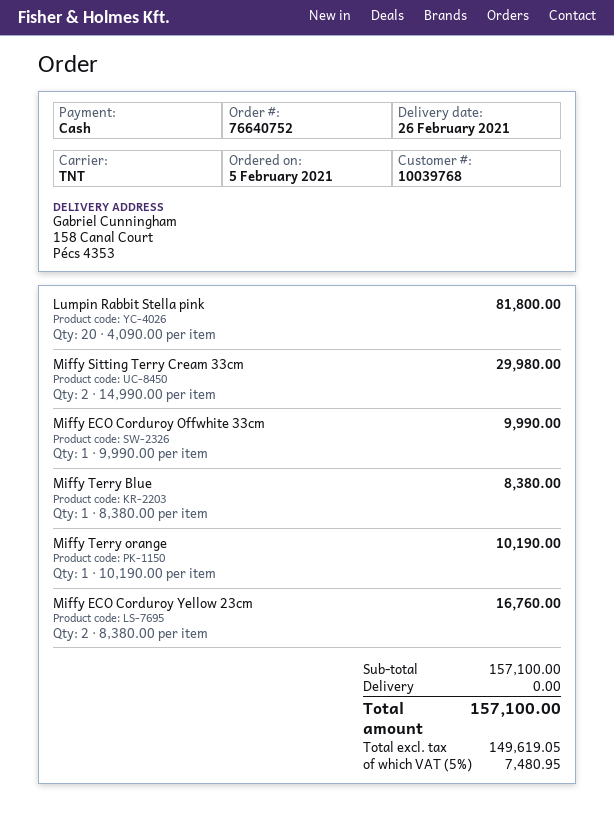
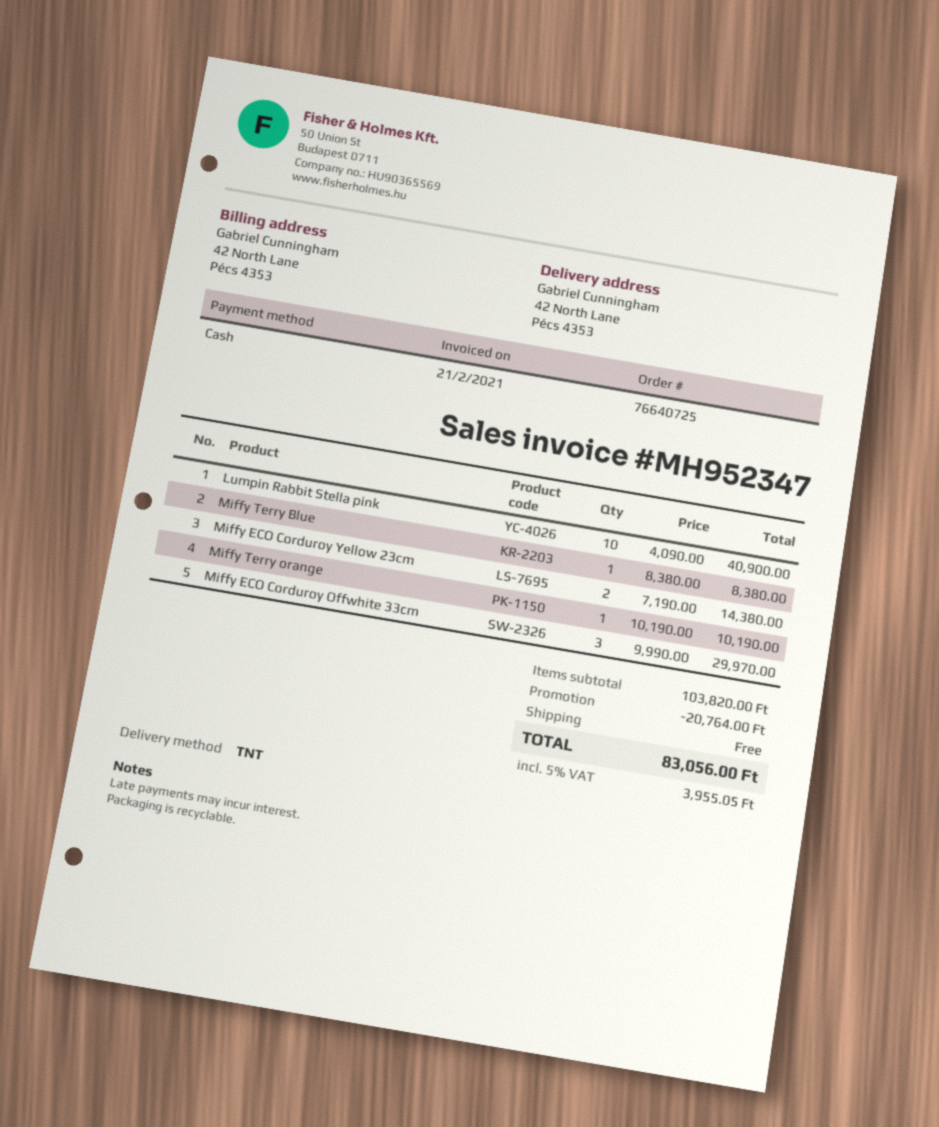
order number: 76640752 -> 76640725
ship to: 158 Canal Court, Pécs 4353 -> 42 North Lane, Pécs 4353
Lumpin Rabbit Stella pink: 20 x 4090.00 = 81800.00 -> 10 x 4090.00 = 40900.00
Miffy Sitting Terry Cream 33cm: 2 x 14990.00 = 29980.00 -> none
Miffy ECO Corduroy Offwhite 33cm: 1 x 9990.00 = 9990.00 -> 3 x 9990.00 = 29970.00
Miffy ECO Corduroy Yellow 23cm: 2 x 8380.00 = 16760.00 -> 2 x 7190.00 = 14380.00
subtotal: 157100.00 -> 103820.00
discount: none -> 20764.00
tax: 5% = 7480.95 -> 5% = 3955.05
total: 157100.00 -> 83056.00

